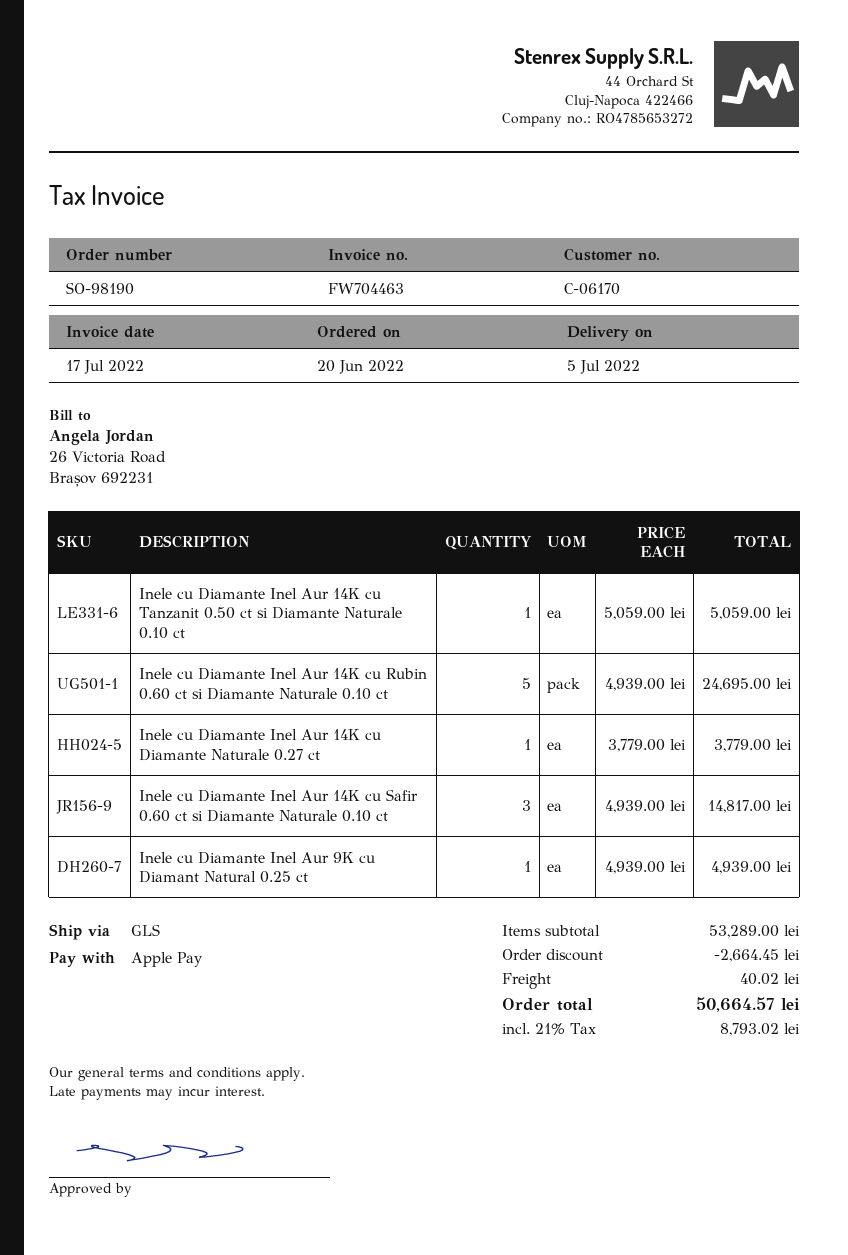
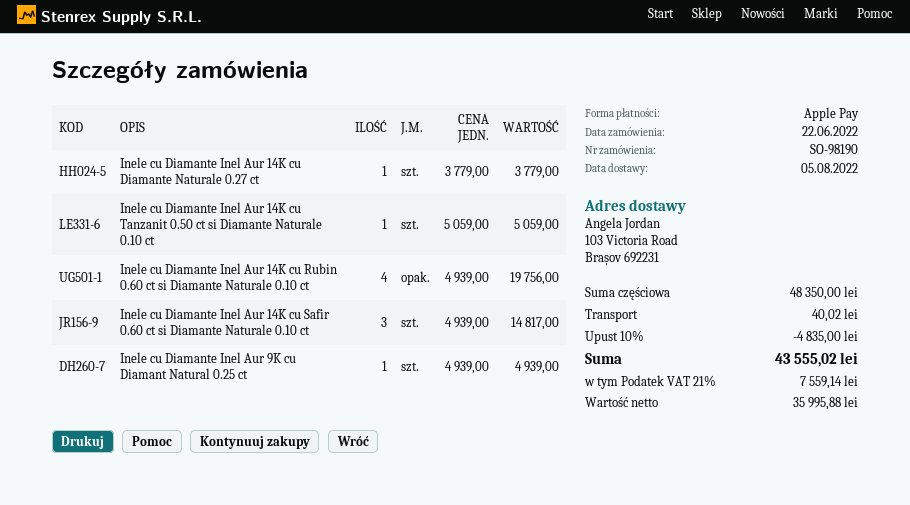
order date: 2022-06-20 -> 2022-06-22
delivery date: 2022-07-05 -> 2022-08-05
Inele cu Diamante Inel Aur 14K cu Rubin 0.60 ct si Diamante Naturale 0.10 ct: 5 x 4939.00 = 24695.00 -> 4 x 4939.00 = 19756.00
subtotal: 53289.00 -> 48350.00
discount: 2664.45 -> 4835.00
tax: 21% = 8793.02 -> 21% = 7559.14
total: 50664.57 -> 43555.02

